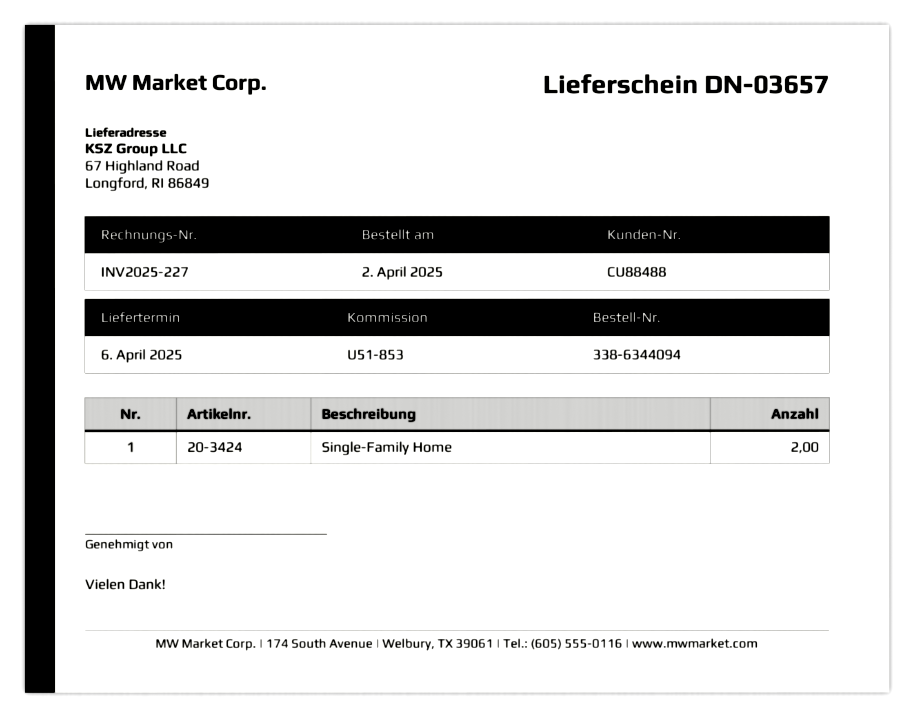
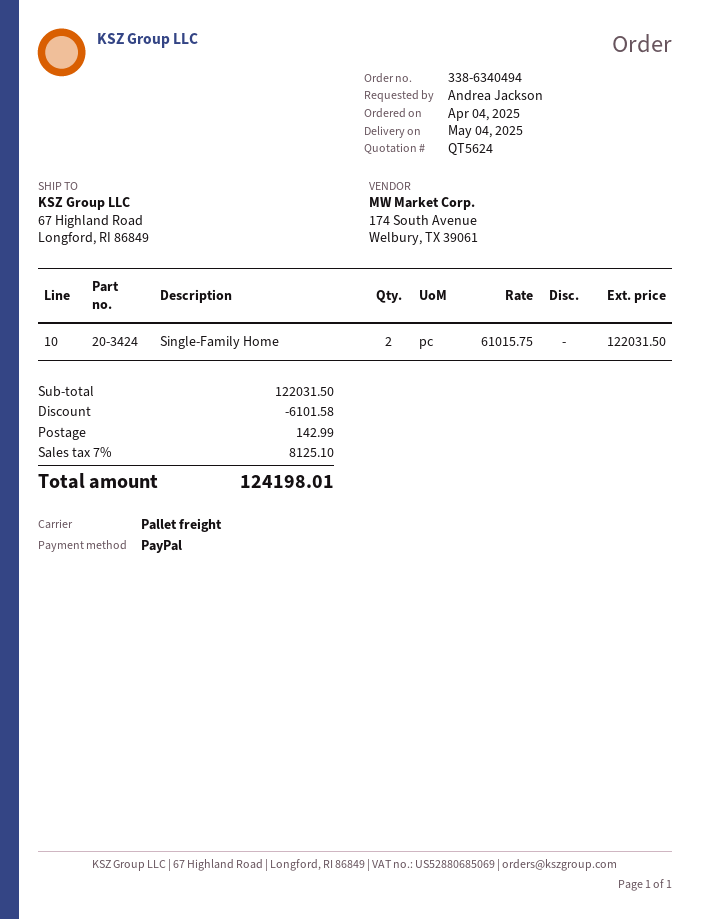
order number: 338-6344094 -> 338-6340494
order date: 2025-04-02 -> 2025-04-04
delivery date: 2025-04-06 -> 2025-05-04

